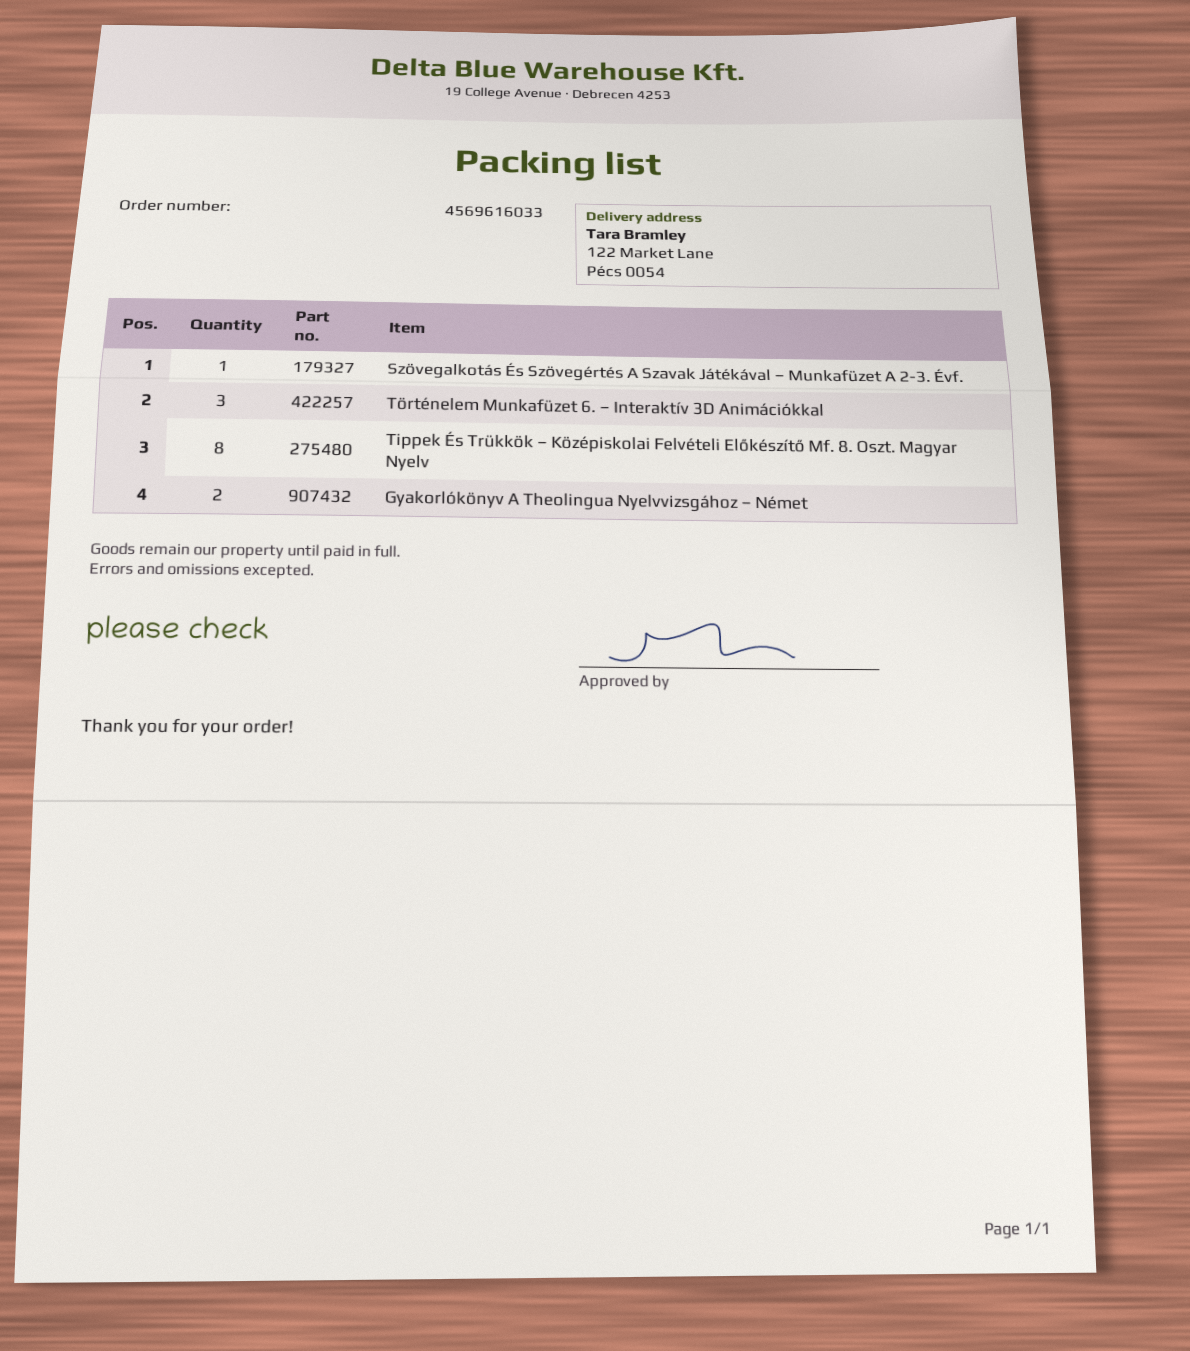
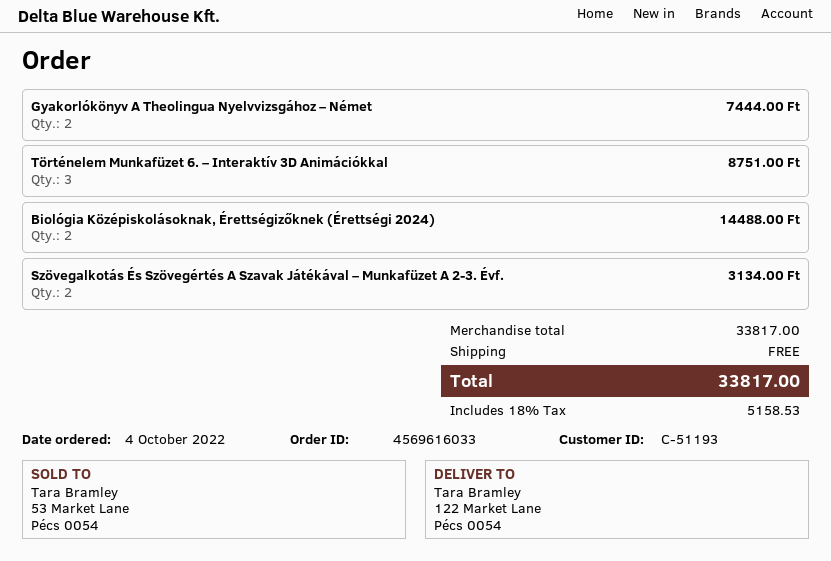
Szövegalkotás És Szövegértés A Szavak Játékával – Munkafüzet A 2-3. Évf.: 1 -> 2
Tippek És Trükkök – Középiskolai Felvételi Előkészítő Mf. 8. Oszt. Magyar Nyelv: 8 -> none
Biológia Középiskolásoknak, Érettségizőknek (Érettségi 2024): none -> 2

